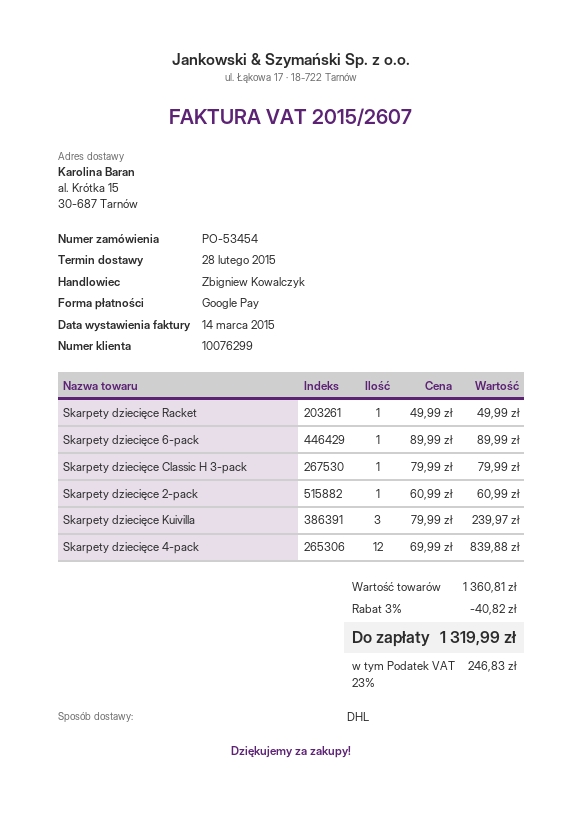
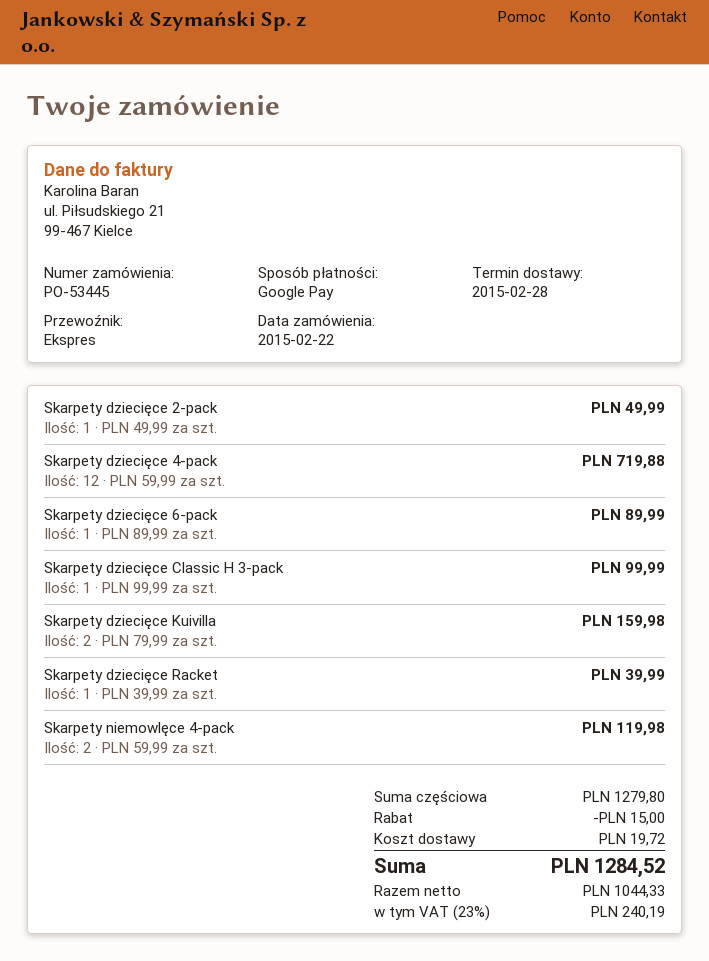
order number: PO-53454 -> PO-53445
shipping method: DHL -> express
Skarpety dziecięce Racket: 1 x 49.99 = 49.99 -> 1 x 39.99 = 39.99
Skarpety dziecięce Classic H 3-pack: 1 x 79.99 = 79.99 -> 1 x 99.99 = 99.99
Skarpety dziecięce 2-pack: 1 x 60.99 = 60.99 -> 1 x 49.99 = 49.99
Skarpety dziecięce Kuivilla: 3 x 79.99 = 239.97 -> 2 x 79.99 = 159.98
Skarpety dziecięce 4-pack: 12 x 69.99 = 839.88 -> 12 x 59.99 = 719.88
Skarpety niemowlęce 4-pack: none -> 2 x 59.99 = 119.98
subtotal: 1360.81 -> 1279.80
discount: 40.82 -> 15.00
shipping: none -> 19.72
tax: 23% = 246.83 -> 23% = 240.19
total: 1319.99 -> 1284.52

